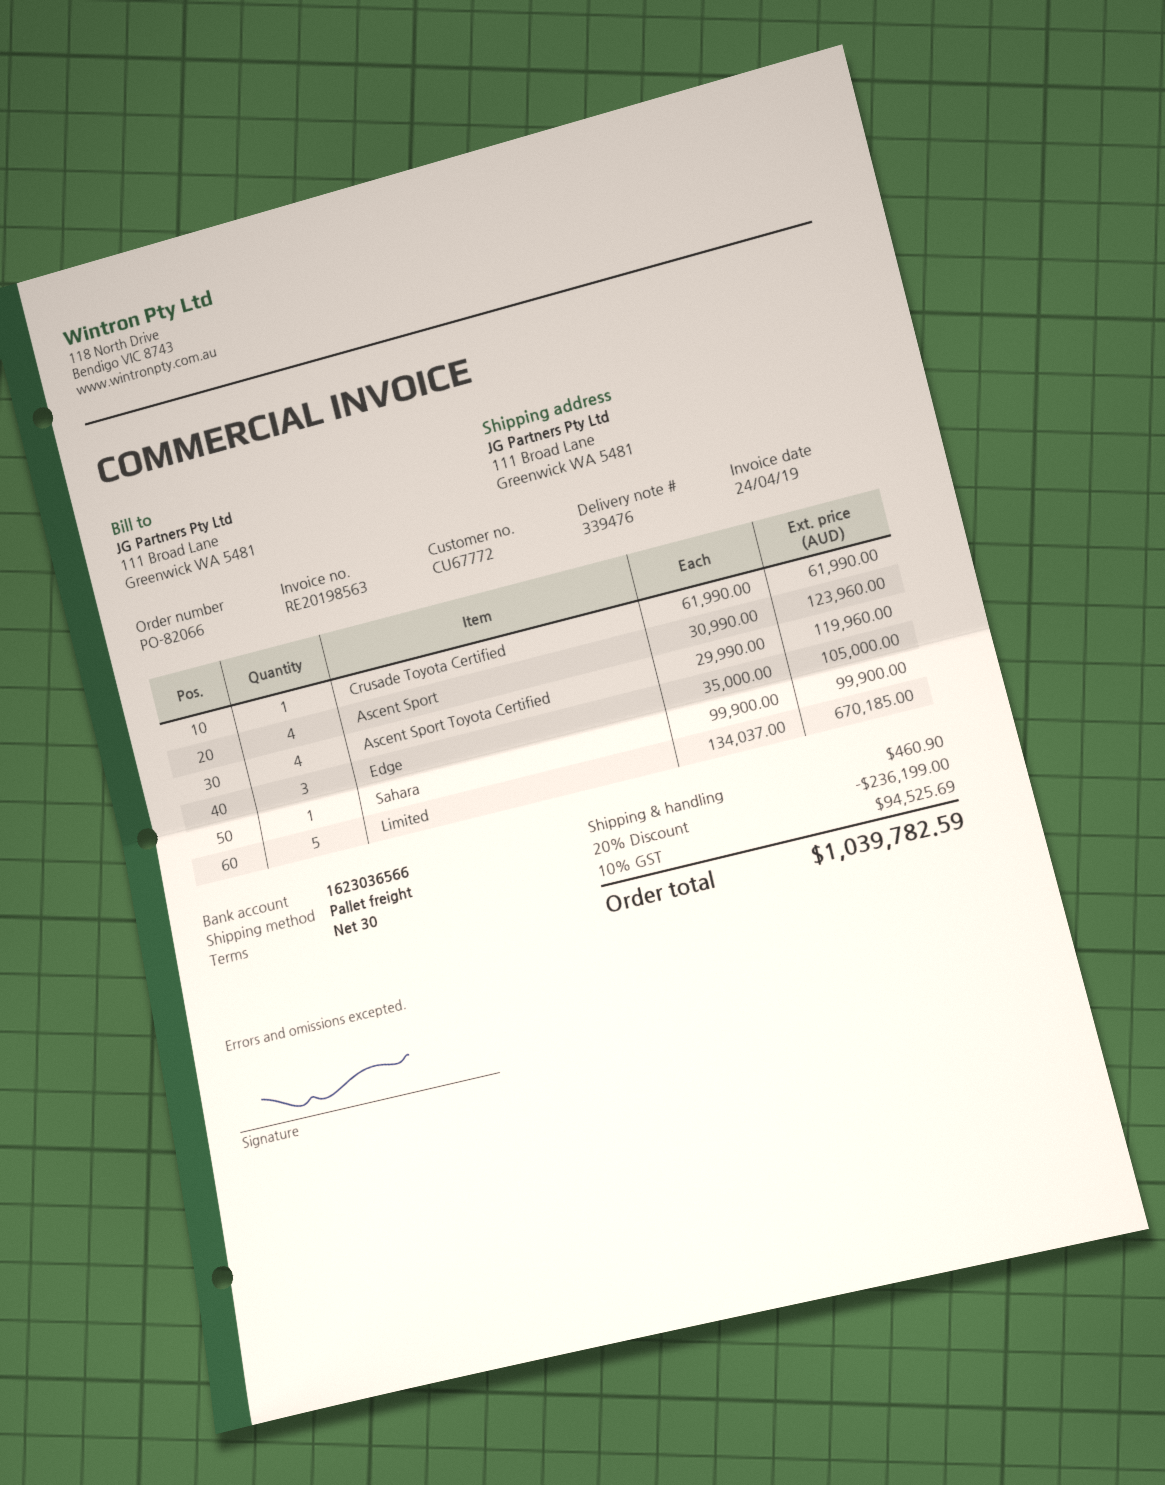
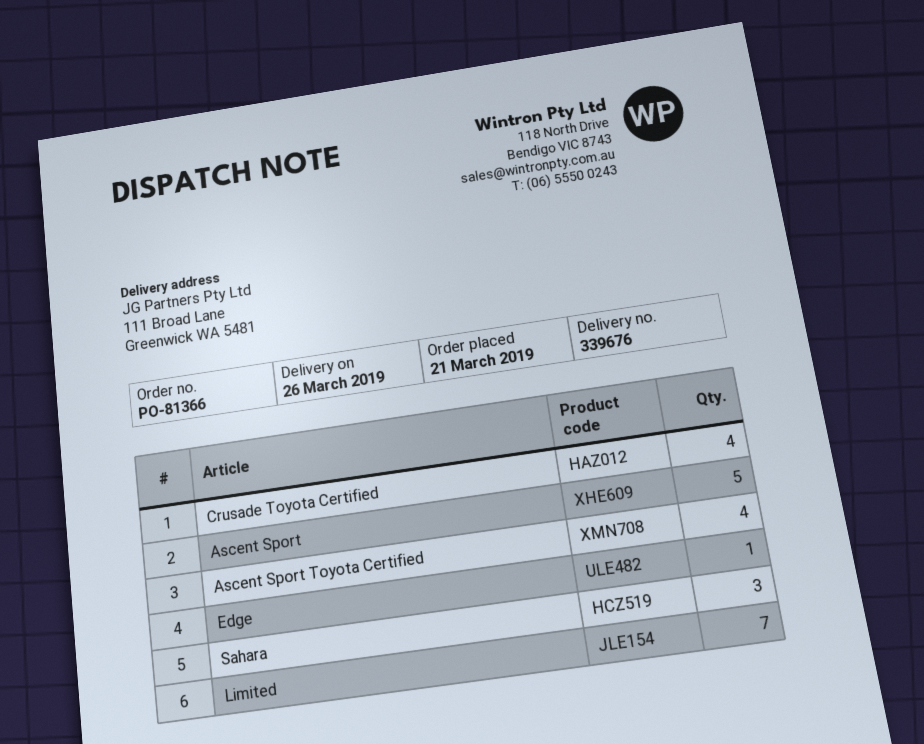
order number: PO-82066 -> PO-81366
delivery note number: 339476 -> 339676
Crusade Toyota Certified: 1 -> 4
Ascent Sport: 4 -> 5
Edge: 3 -> 1
Sahara: 1 -> 3
Limited: 5 -> 7

